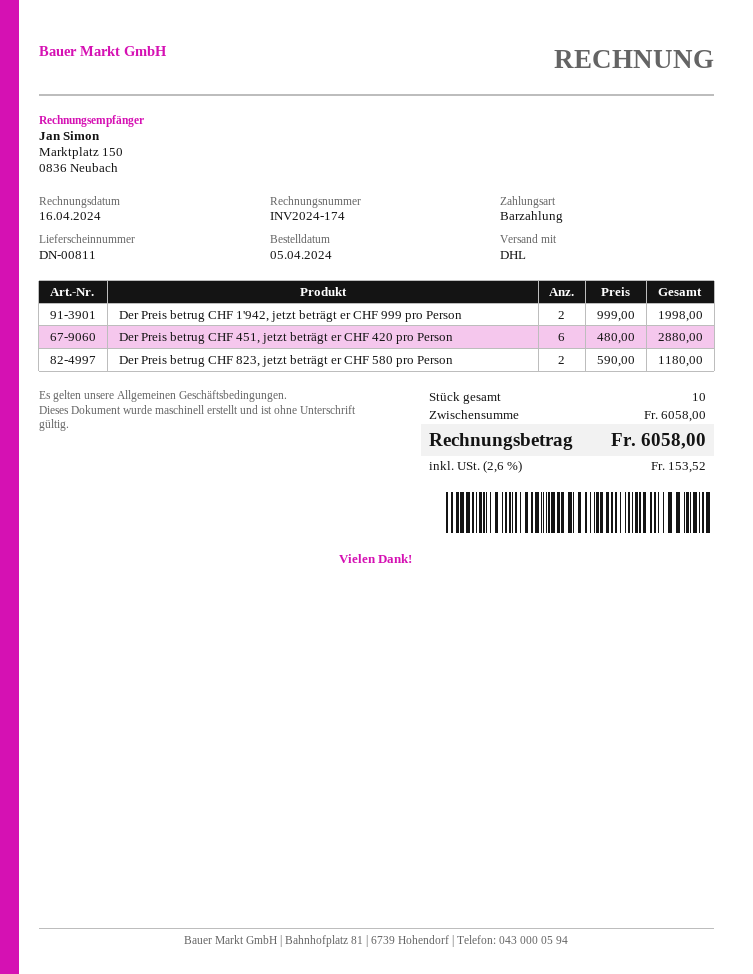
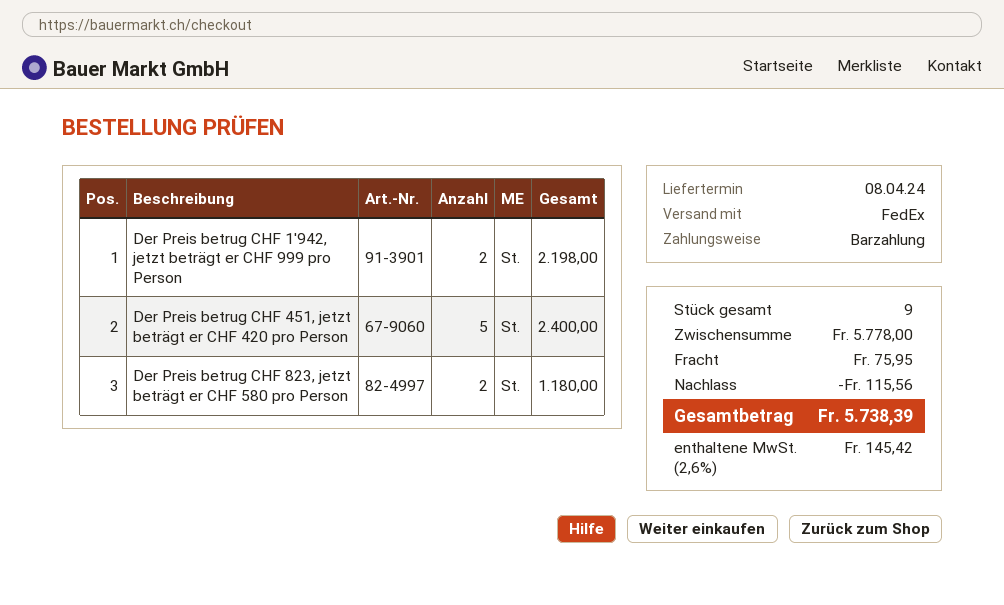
shipping method: DHL -> FedEx
Der Preis betrug CHF 1'942, jetzt beträgt er CHF 999 pro Person: 2 for 1998.00 -> 2 for 2198.00
Der Preis betrug CHF 451, jetzt beträgt er CHF 420 pro Person: 6 for 2880.00 -> 5 for 2400.00
total quantity: 10 -> 9
subtotal: 6058.00 -> 5778.00
discount: none -> 115.56
shipping: none -> 75.95
tax: 2.6% = 153.52 -> 2.6% = 145.42
total: 6058.00 -> 5738.39

